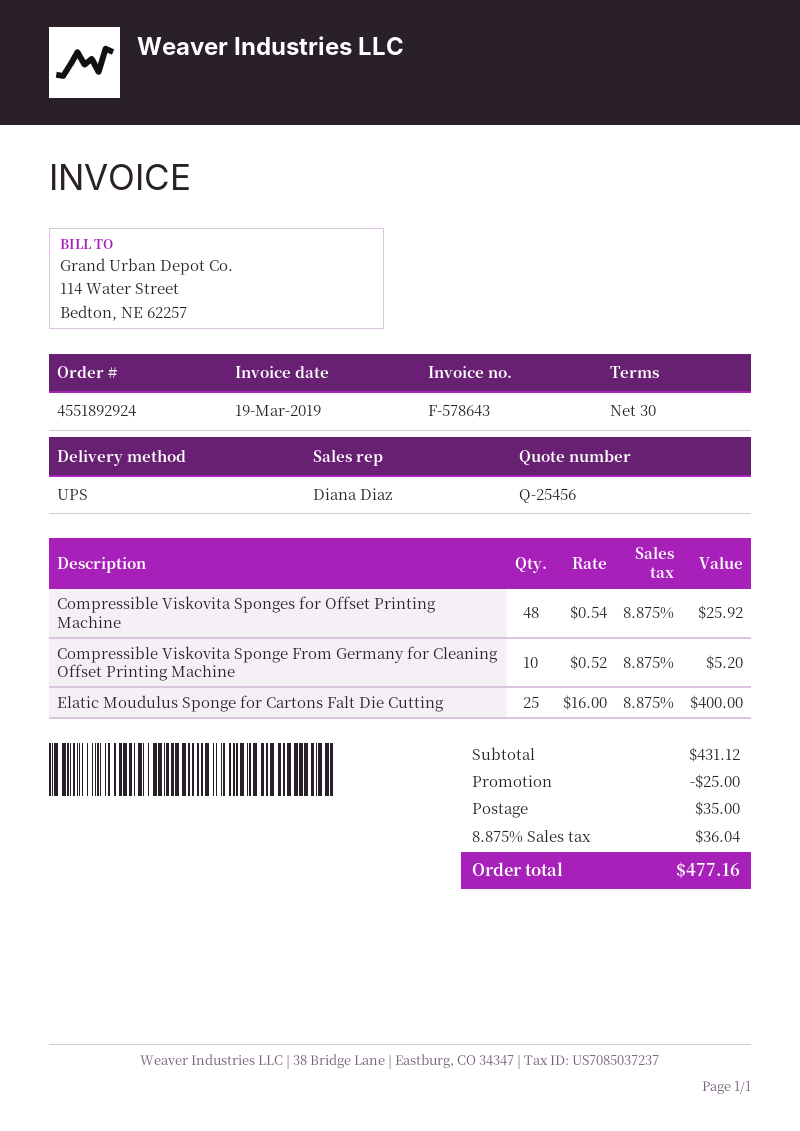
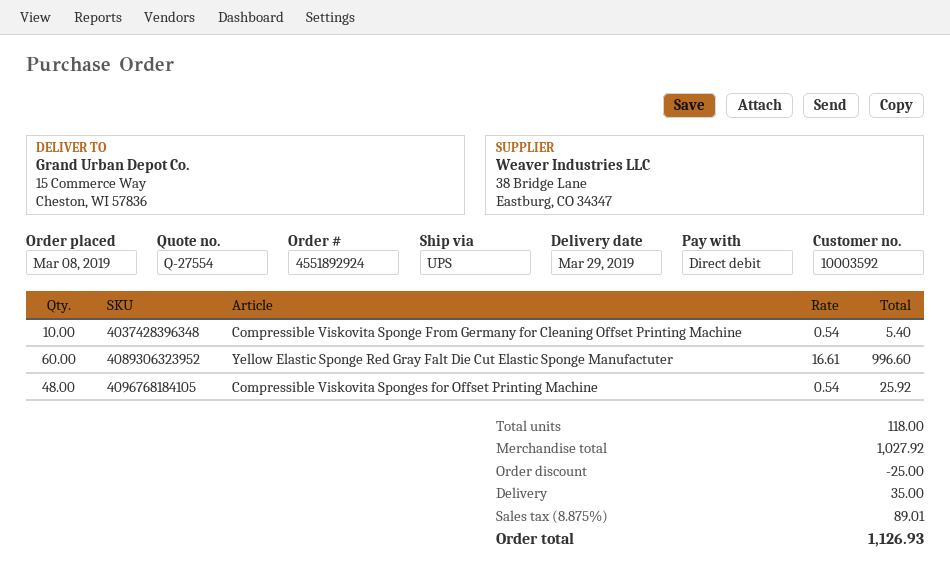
quote number: Q-25456 -> Q-27554
Compressible Viskovita Sponge From Germany for Cleaning Offset Printing Machine: 10 x 0.52 = 5.20 -> 10 x 0.54 = 5.40
Elatic Moudulus Sponge for Cartons Falt Die Cutting: 25 x 16.00 = 400.00 -> none
Yellow Elastic Sponge Red Gray Falt Die Cut Elastic Sponge Manufactuter: none -> 60 x 16.61 = 996.60
subtotal: 431.12 -> 1027.92
tax: 8.875% = 36.04 -> 8.875% = 89.01
total: 477.16 -> 1126.93

